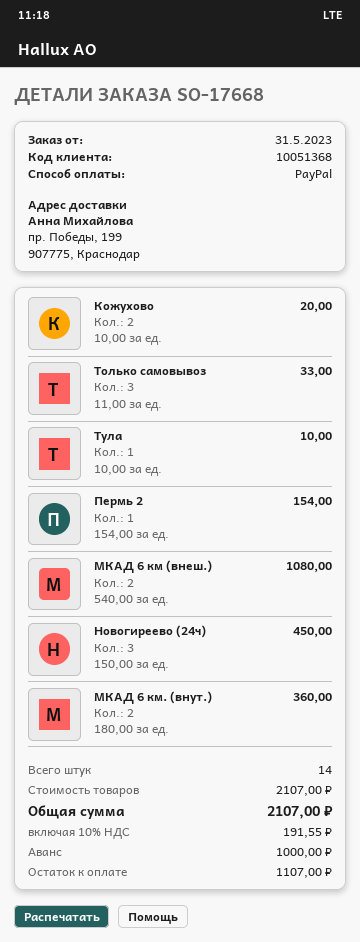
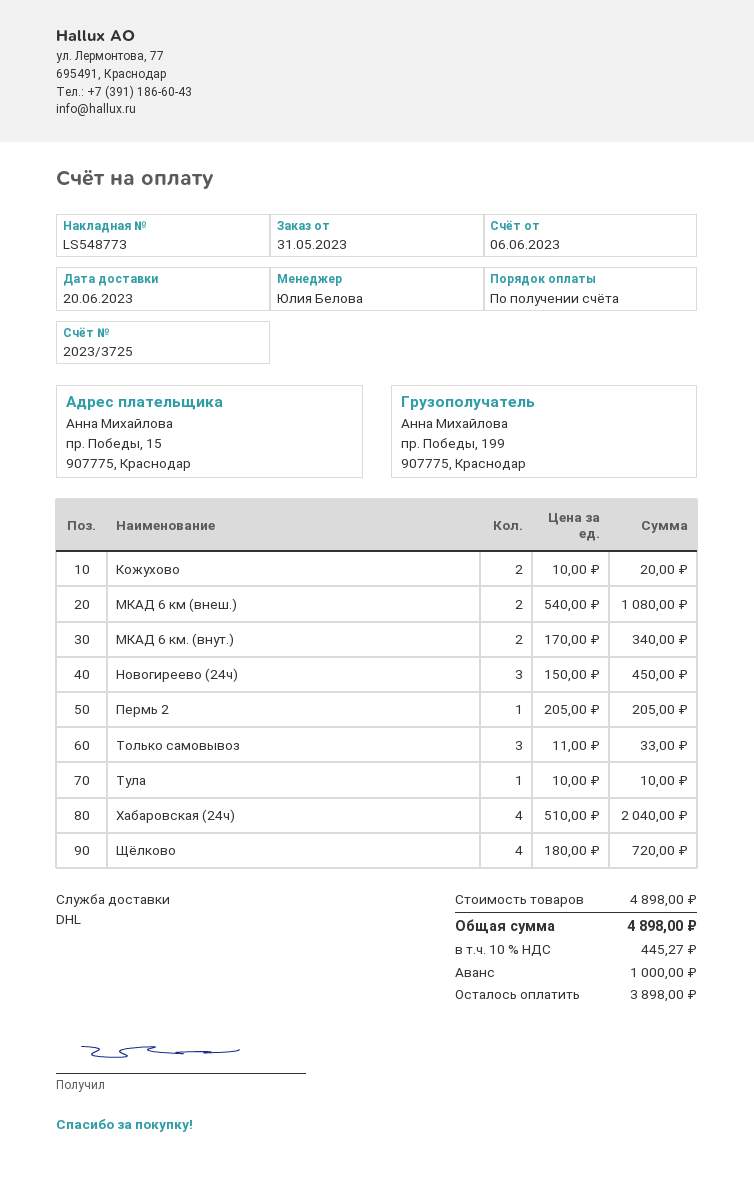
Пермь 2: 1 x 154.00 = 154.00 -> 1 x 205.00 = 205.00
МКАД 6 км. (внут.): 2 x 180.00 = 360.00 -> 2 x 170.00 = 340.00
Хабаровская (24ч): none -> 4 x 510.00 = 2040.00
Щёлково: none -> 4 x 180.00 = 720.00
subtotal: 2107.00 -> 4898.00
tax: 10% = 191.55 -> 10% = 445.27
total: 2107.00 -> 4898.00
balance: 1107.00 -> 3898.00

